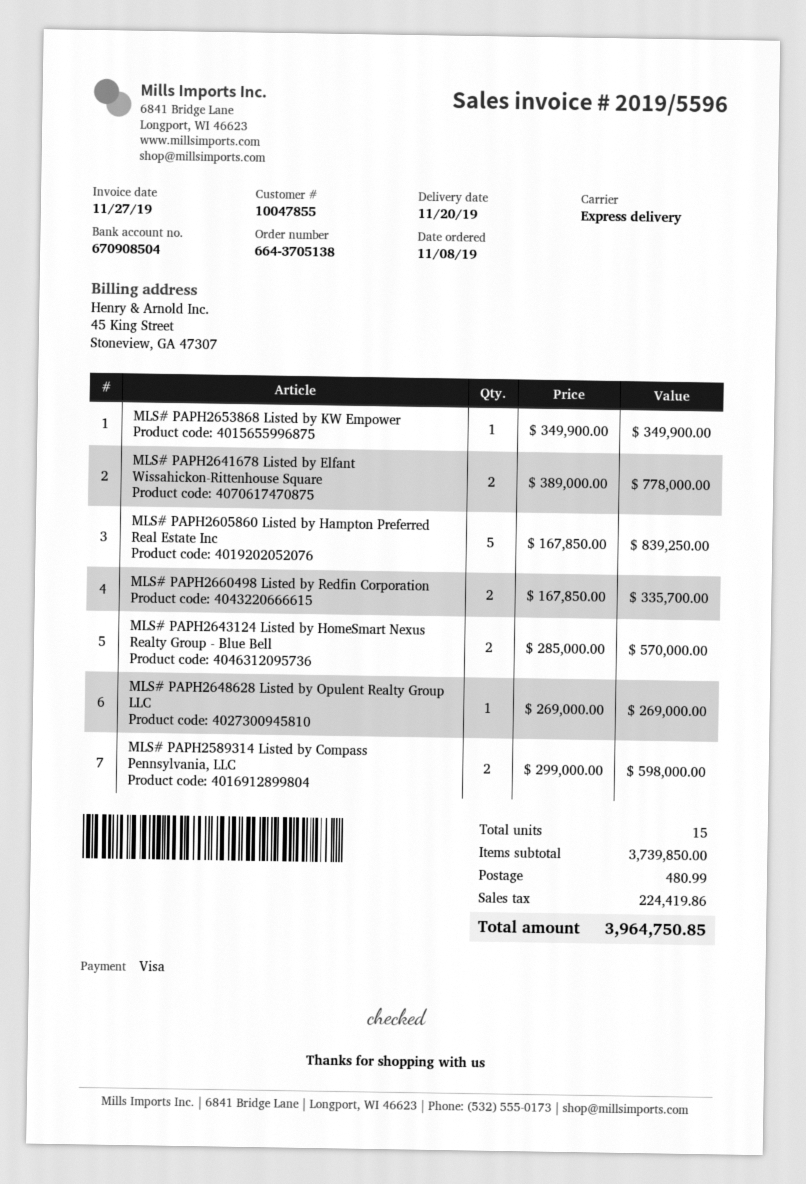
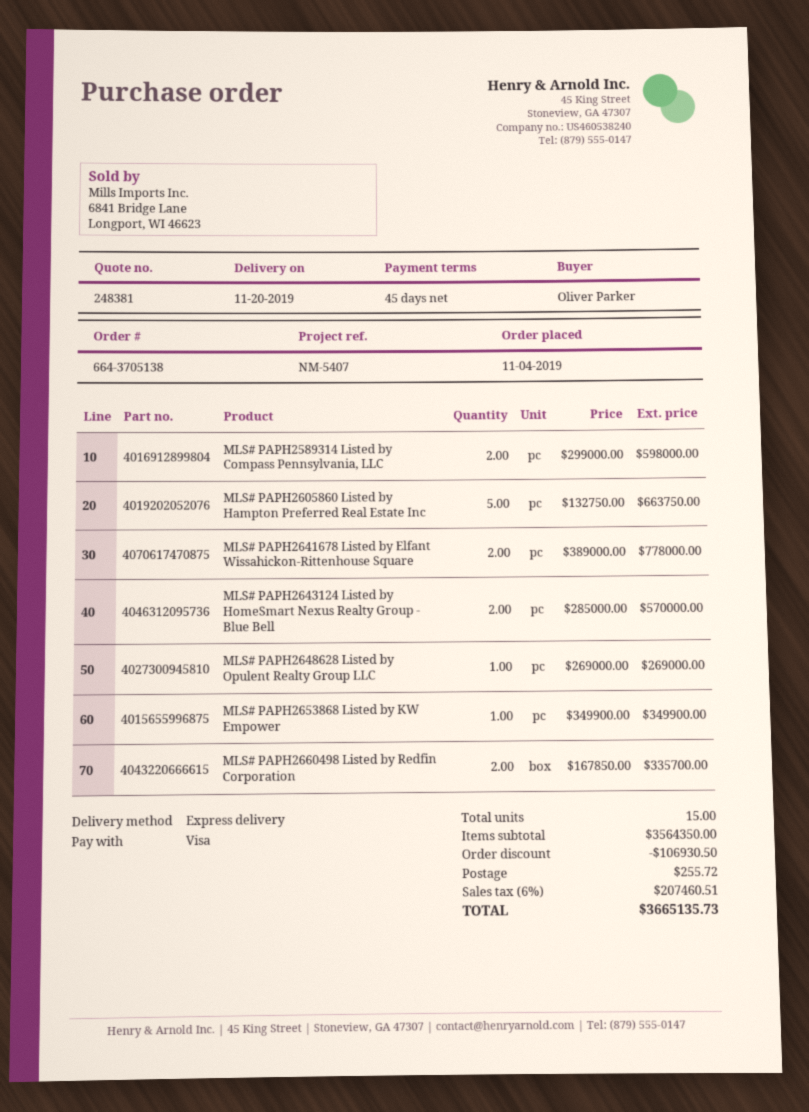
order date: 2019-11-08 -> 2019-11-04
MLS# PAPH2605860 Listed by Hampton Preferred Real Estate Inc: 5 x 167850.00 = 839250.00 -> 5 x 132750.00 = 663750.00
subtotal: 3739850.00 -> 3564350.00
discount: none -> 106930.50
shipping: 480.99 -> 255.72
tax: 224419.86 -> 207460.51
total: 3964750.85 -> 3665135.73

